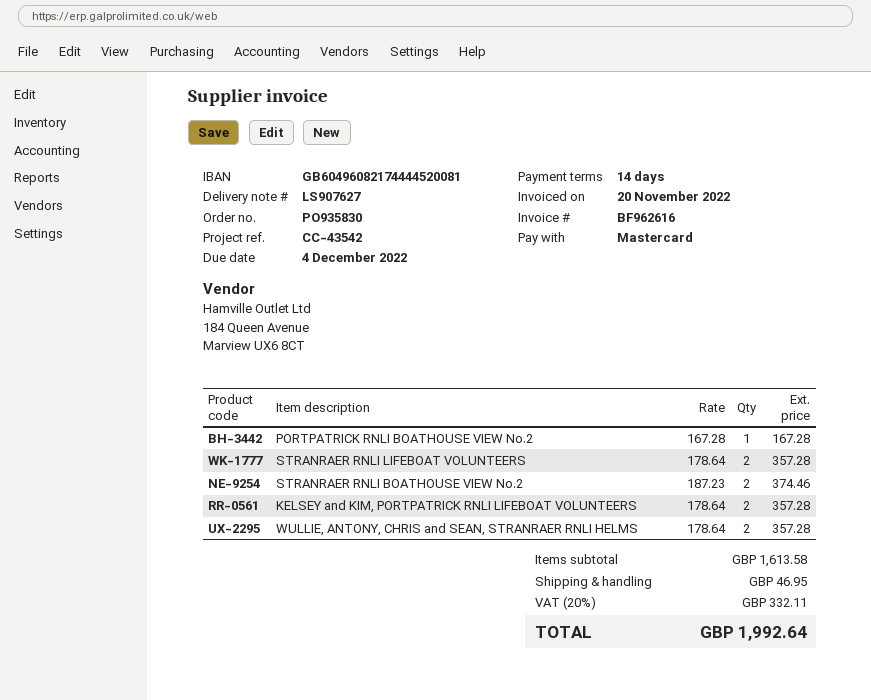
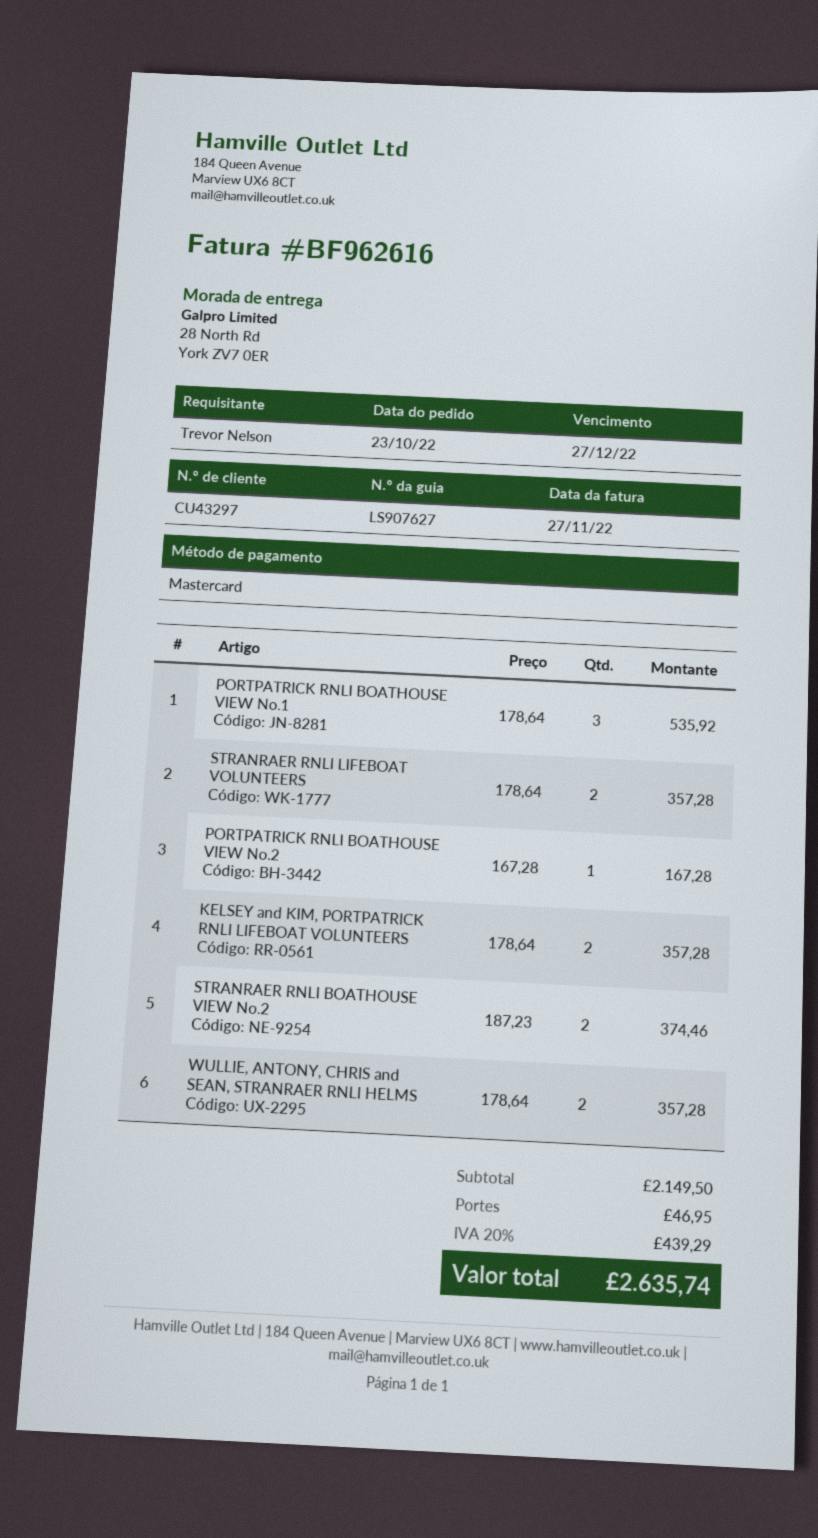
invoice date: 2022-11-20 -> 2022-11-27
due date: 2022-12-04 -> 2022-12-27
PORTPATRICK RNLI BOATHOUSE VIEW No.1: none -> 3 x 178.64 = 535.92
subtotal: 1613.58 -> 2149.50
tax: 20% = 332.11 -> 20% = 439.29
total: 1992.64 -> 2635.74

